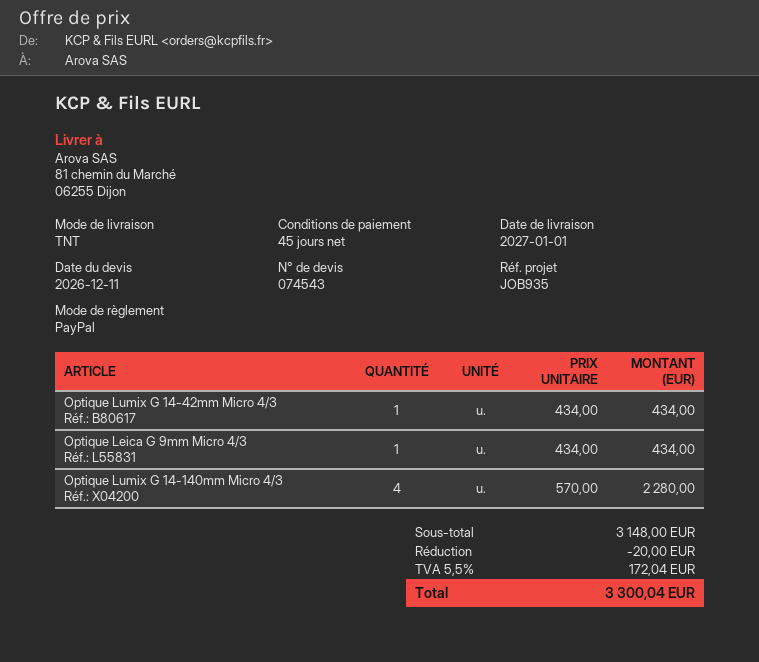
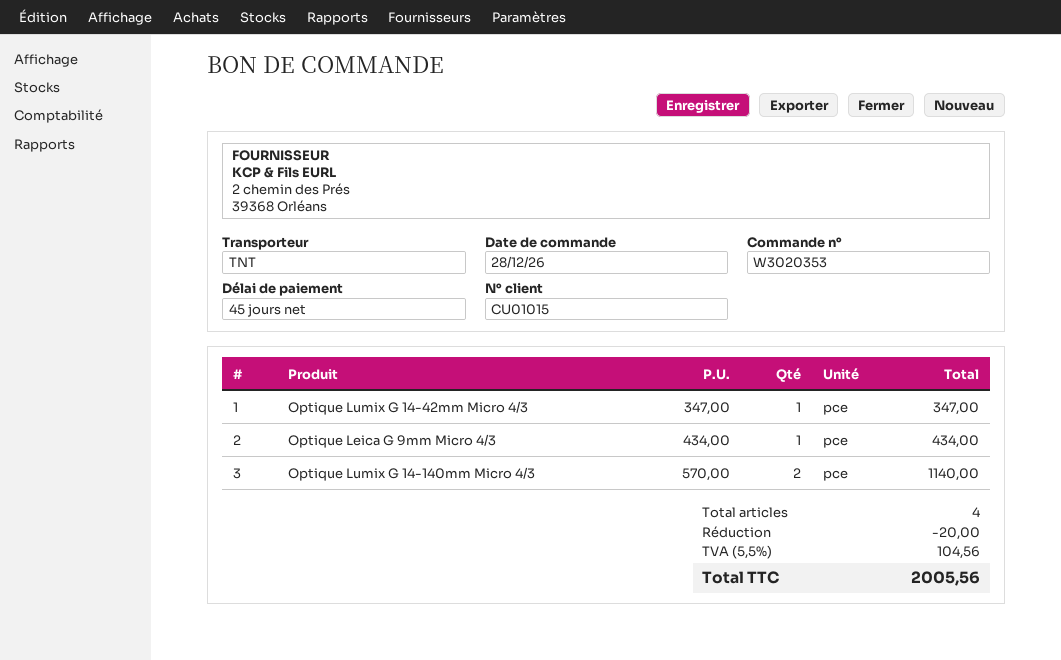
Optique Lumix G 14-42mm Micro 4/3: 1 x 434.00 = 434.00 -> 1 x 347.00 = 347.00
Optique Lumix G 14-140mm Micro 4/3: 4 x 570.00 = 2280.00 -> 2 x 570.00 = 1140.00
tax: 5.5% = 172.04 -> 5.5% = 104.56
total: 3300.04 -> 2005.56

